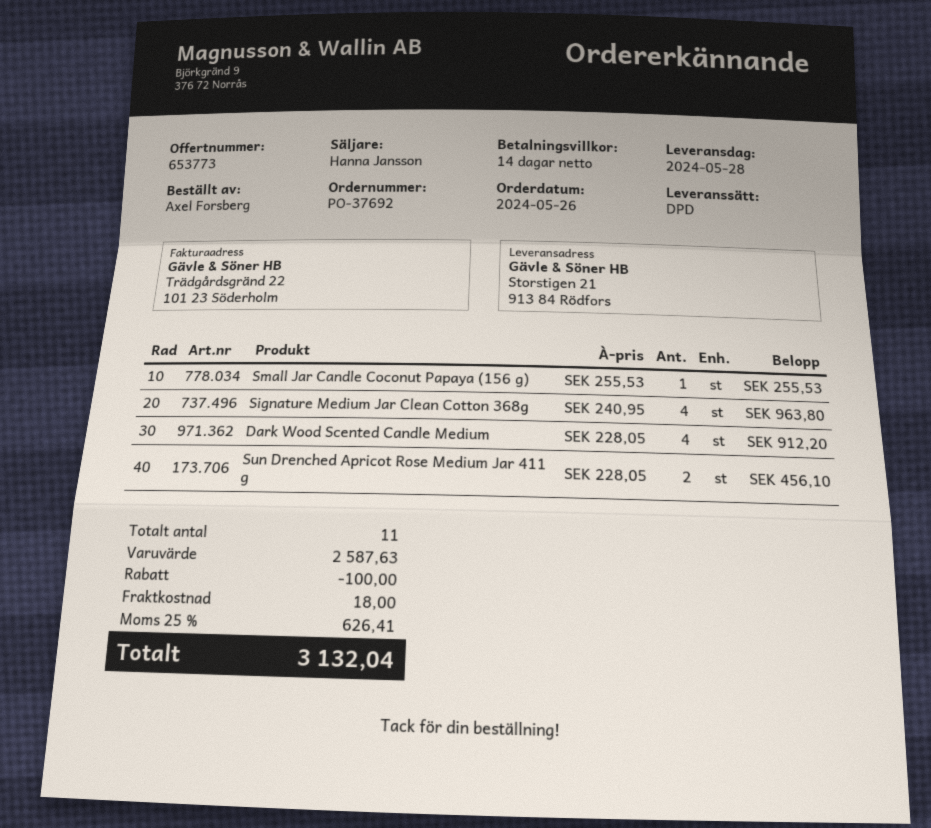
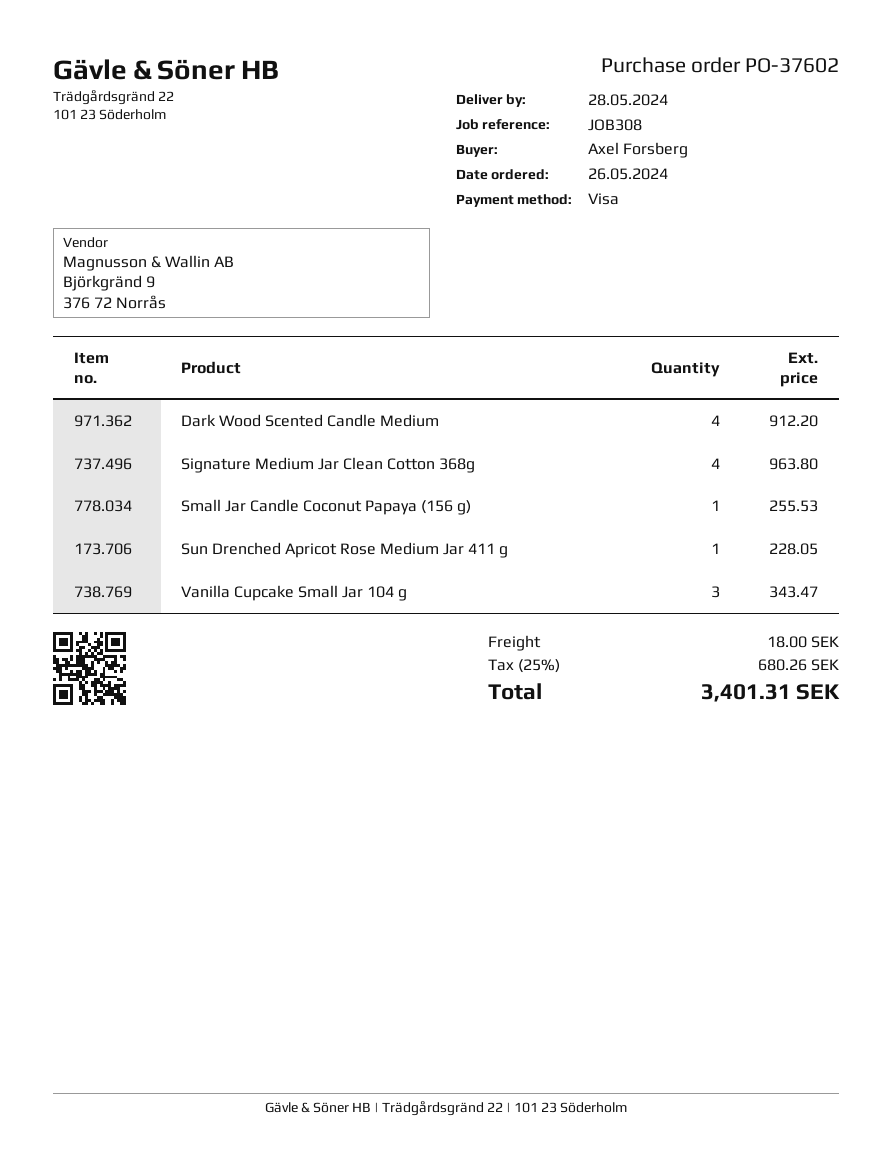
order number: PO-37692 -> PO-37602
Sun Drenched Apricot Rose Medium Jar 411 g: 2 for 456.10 -> 1 for 228.05
Vanilla Cupcake Small Jar 104 g: none -> 3 for 343.47
discount: 100.00 -> none
tax: 25% = 626.41 -> 25% = 680.26
total: 3132.04 -> 3401.31

